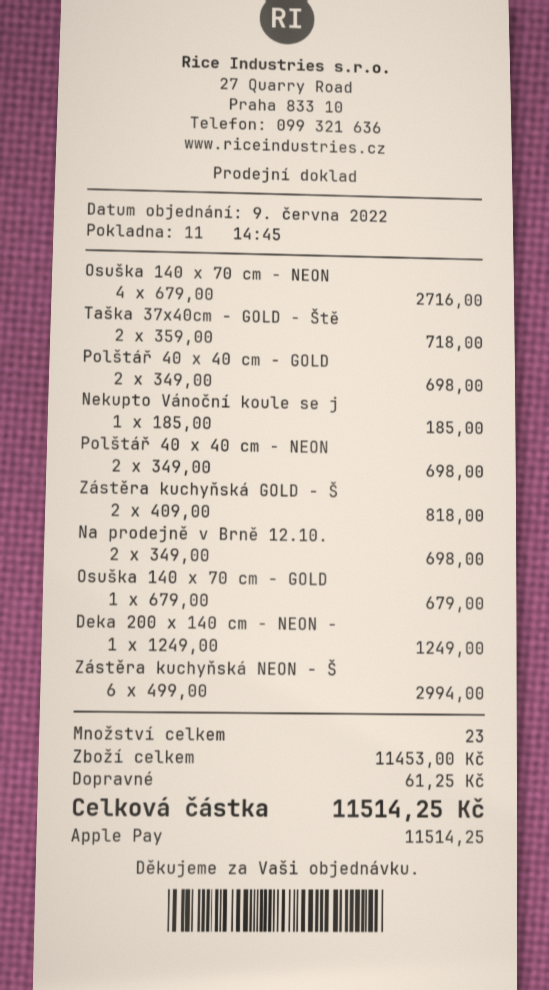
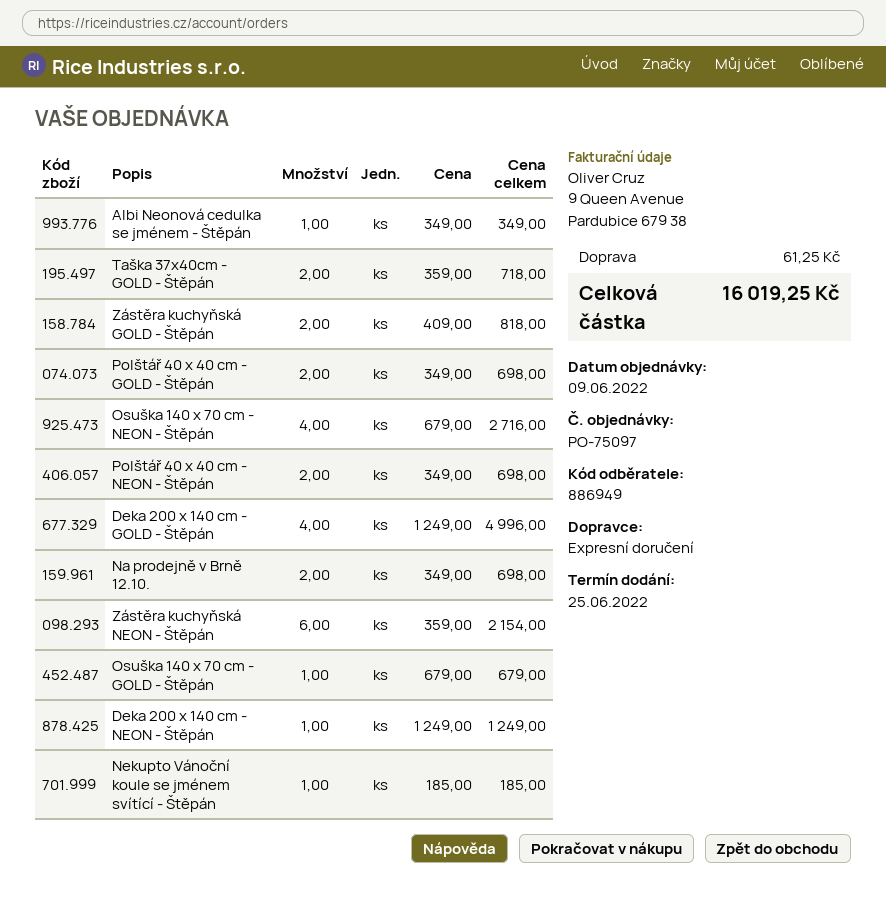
Zástěra kuchyňská NEON - Š: 6 x 499.00 = 2994.00 -> 6 x 359.00 = 2154.00
Albi Neonová cedulka se jménem - Štěpán: none -> 1 x 349.00 = 349.00
Deka 200 x 140 cm - GOLD - Štěpán: none -> 4 x 1249.00 = 4996.00
total: 11514.25 -> 16019.25

